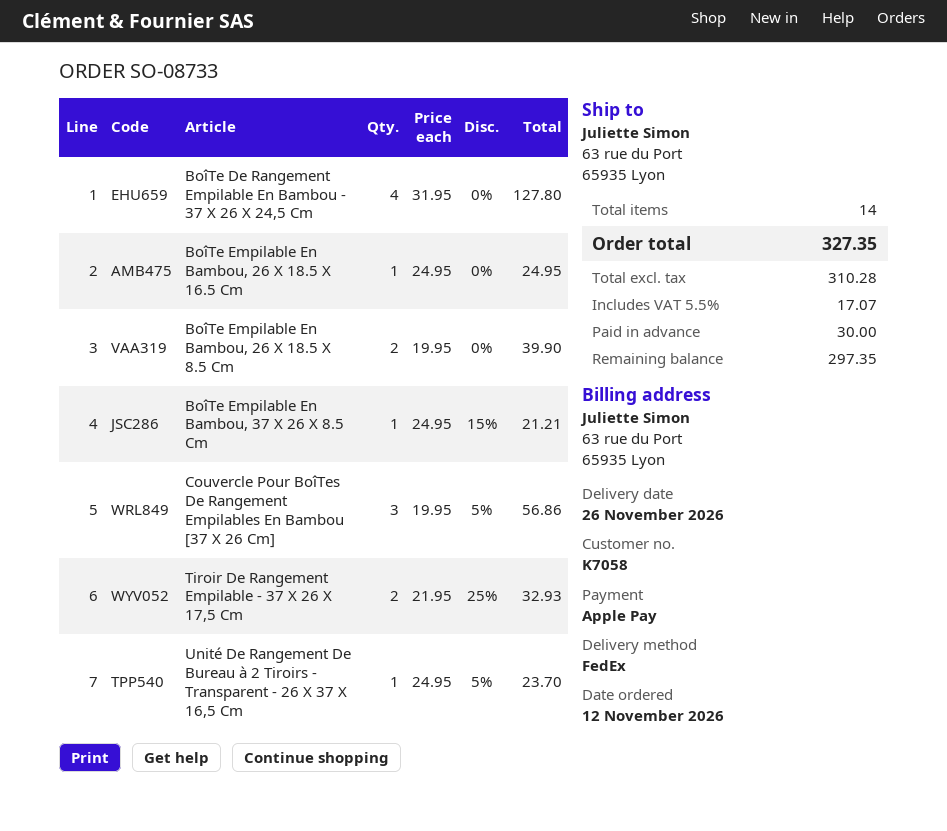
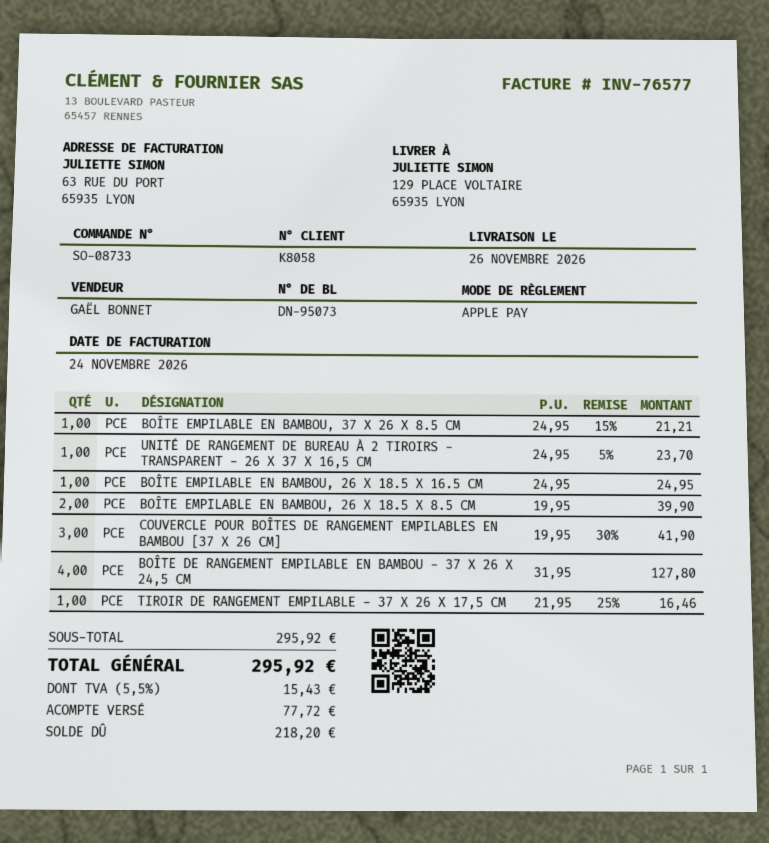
customer number: K7058 -> K8058
ship to: 63 rue du Port, 65935 Lyon -> 129 PLACE VOLTAIRE, 65935 LYON
Couvercle Pour BoîTes De Rangement Empilables En Bambou [37 X 26 Cm]: 3 x 19.95 - 5% = 56.86 -> 3 x 19.95 - 30% = 41.90
Tiroir De Rangement Empilable - 37 X 26 X 17,5 Cm: 2 x 21.95 - 25% = 32.93 -> 1 x 21.95 - 25% = 16.46
tax: 5.5% = 17.07 -> 5.5% = 15.43
total: 327.35 -> 295.92
deposit: 30.00 -> 77.72
balance: 297.35 -> 218.20

